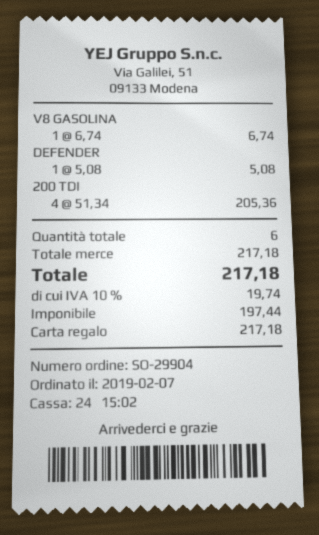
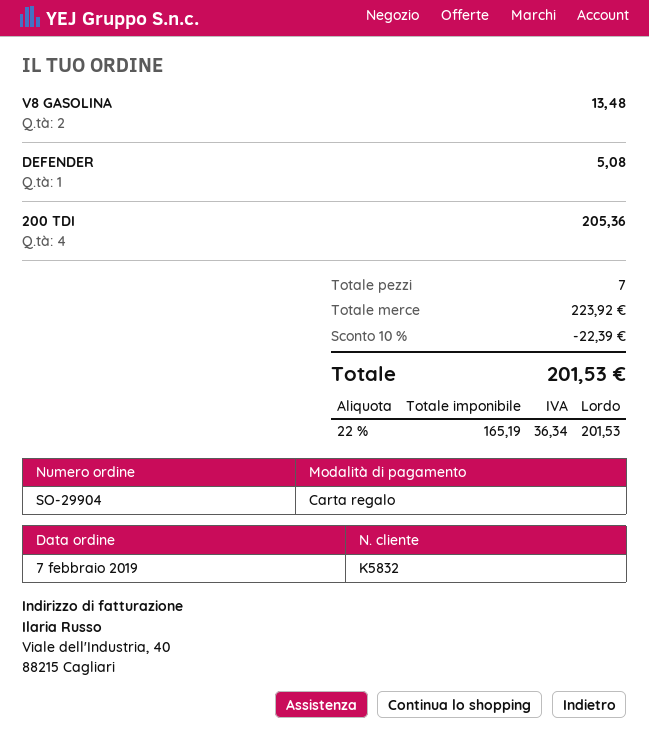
V8 GASOLINA: 1 for 6.74 -> 2 for 13.48
total quantity: 6 -> 7
subtotal: 217.18 -> 223.92
discount: none -> 10% = 22.39
net: 197.44 -> 165.19
tax: 10% = 19.74 -> 22% = 36.34
total: 217.18 -> 201.53

